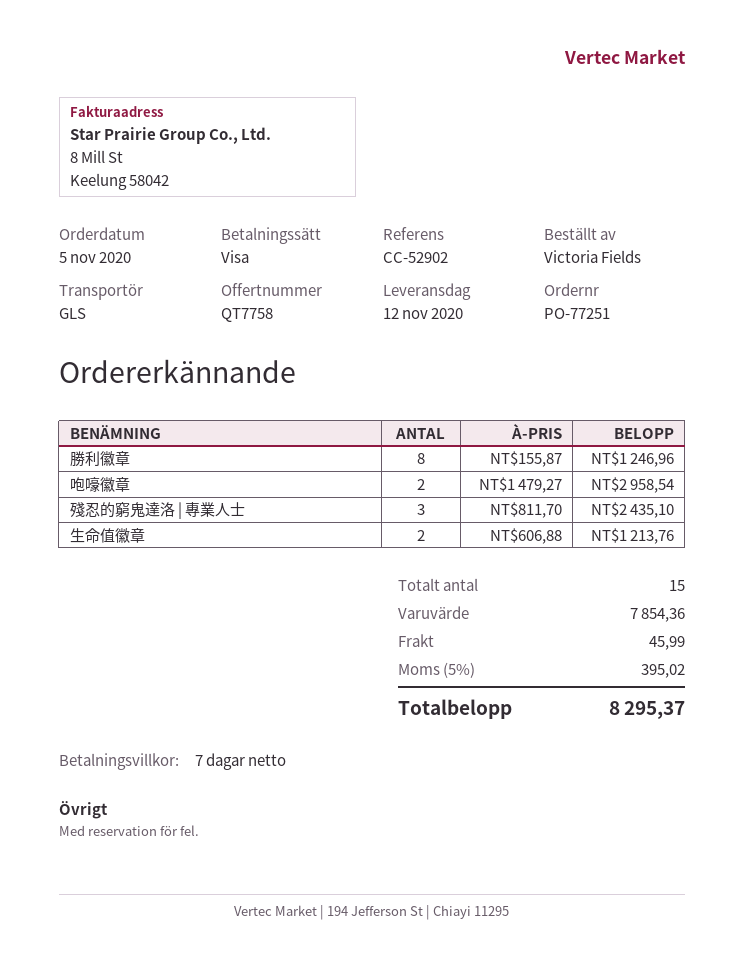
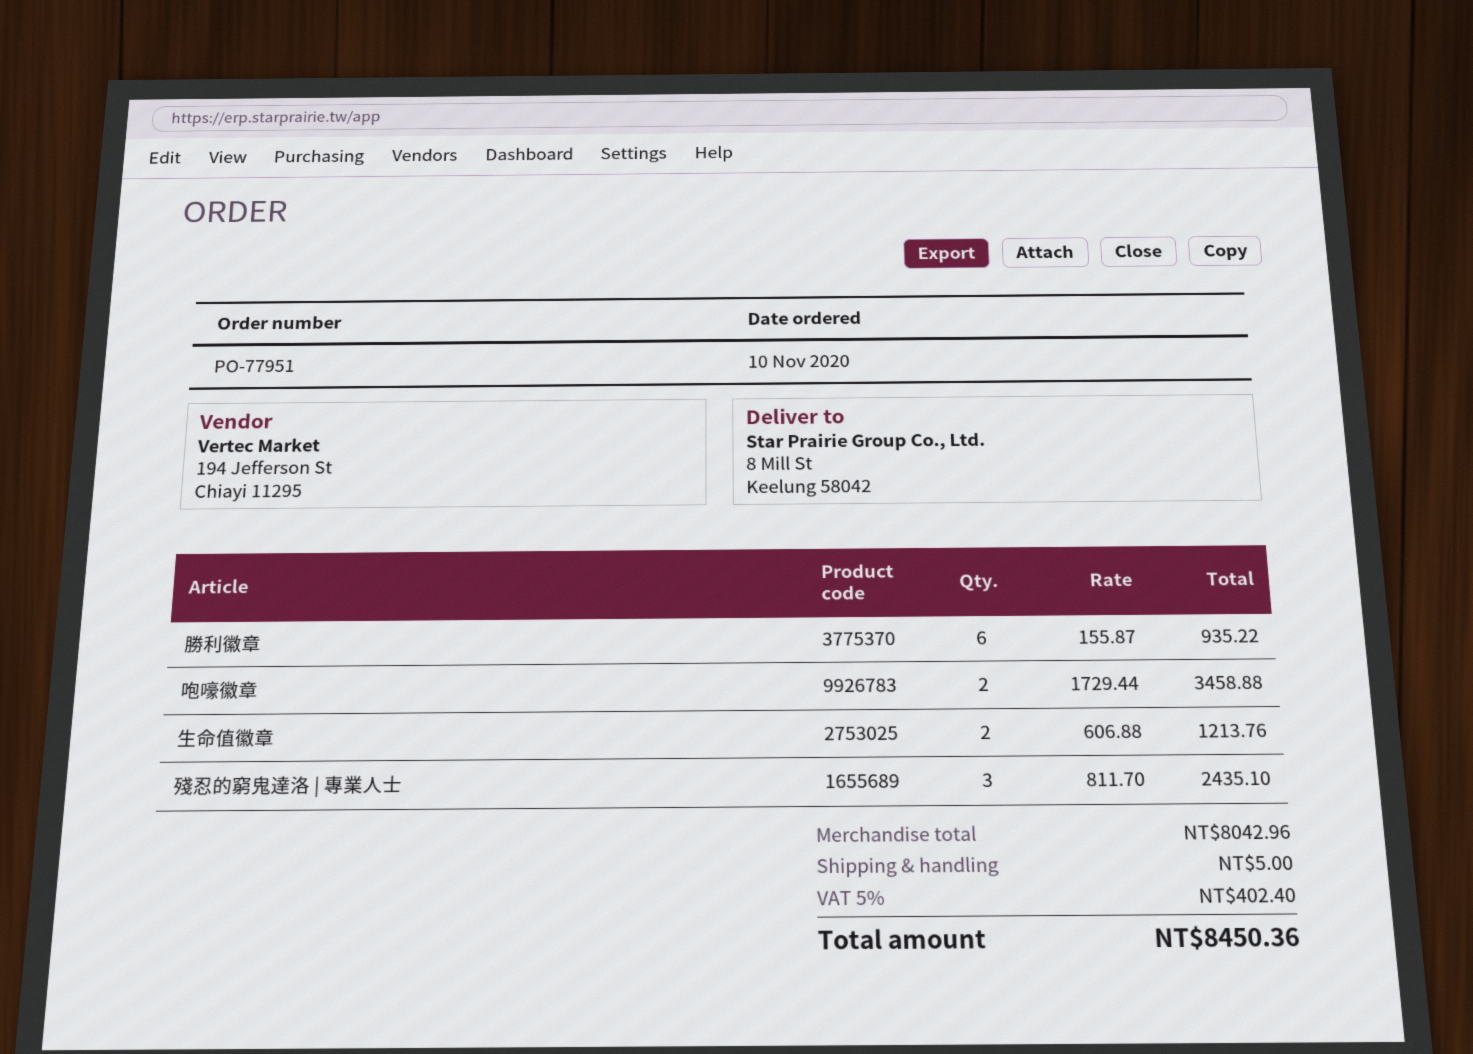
order number: PO-77251 -> PO-77951
order date: 2020-11-05 -> 2020-11-10
勝利徽章: 8 x 155.87 = 1246.96 -> 6 x 155.87 = 935.22
咆嚎徽章: 2 x 1479.27 = 2958.54 -> 2 x 1729.44 = 3458.88
subtotal: 7854.36 -> 8042.96
shipping: 45.99 -> 5.00
tax: 5% = 395.02 -> 5% = 402.40
total: 8295.37 -> 8450.36

